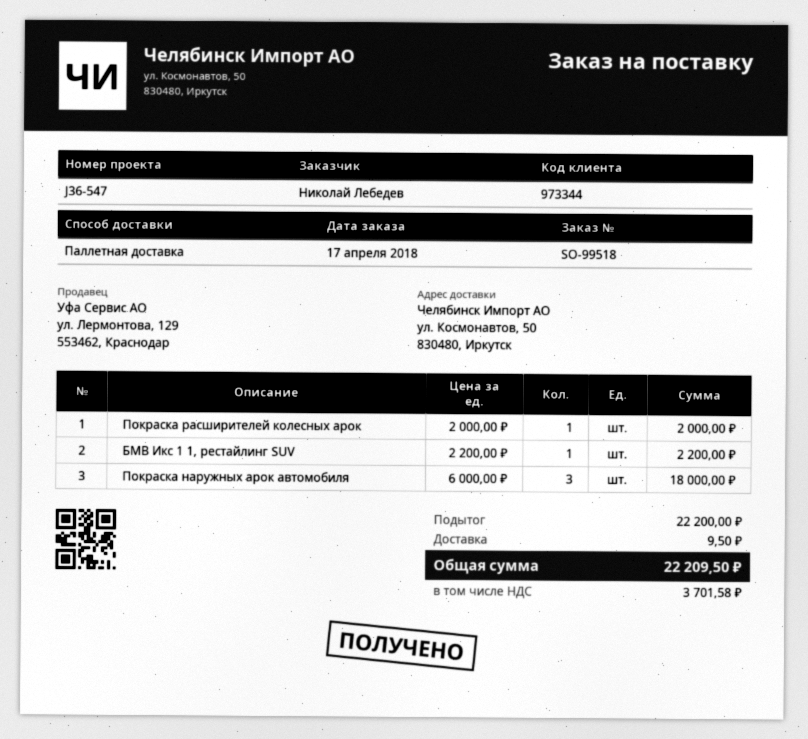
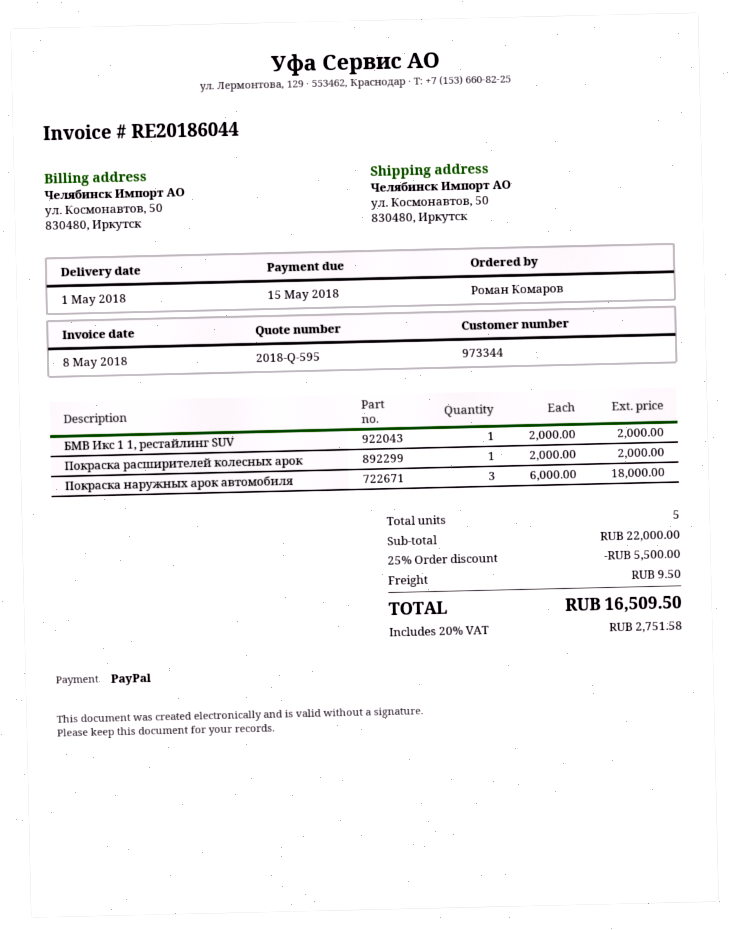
ordered by: Николай Лебедев -> Роман Комаров
БМВ Икс 1 1, рестайлинг SUV: 1 x 2200.00 = 2200.00 -> 1 x 2000.00 = 2000.00
subtotal: 22200.00 -> 22000.00
discount: none -> 25% = 5500.00
tax: 3701.58 -> 2751.58
total: 22209.50 -> 16509.50

